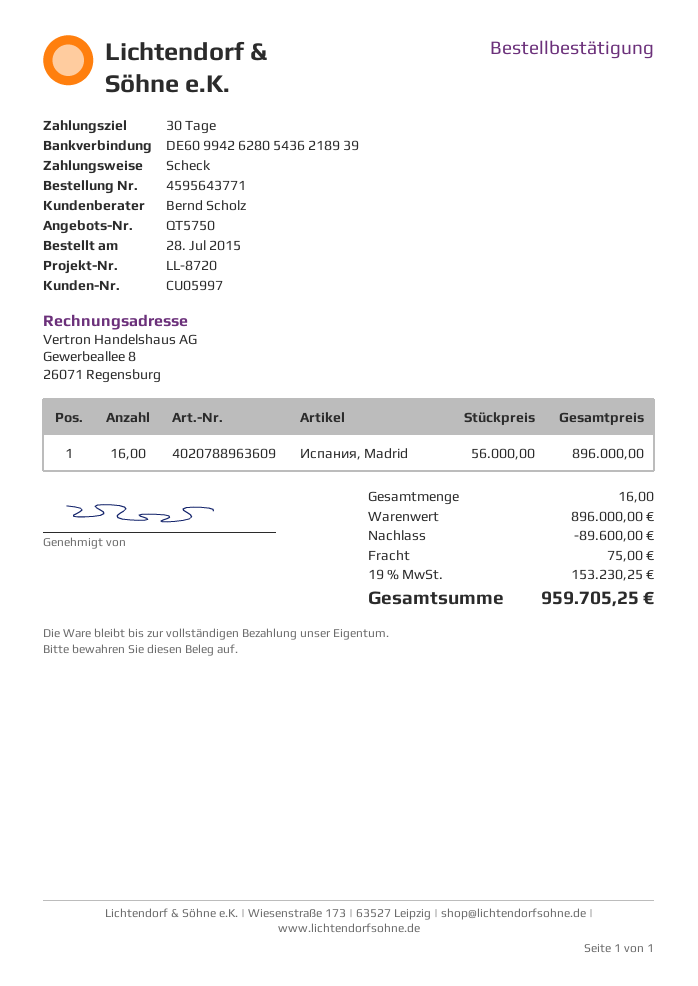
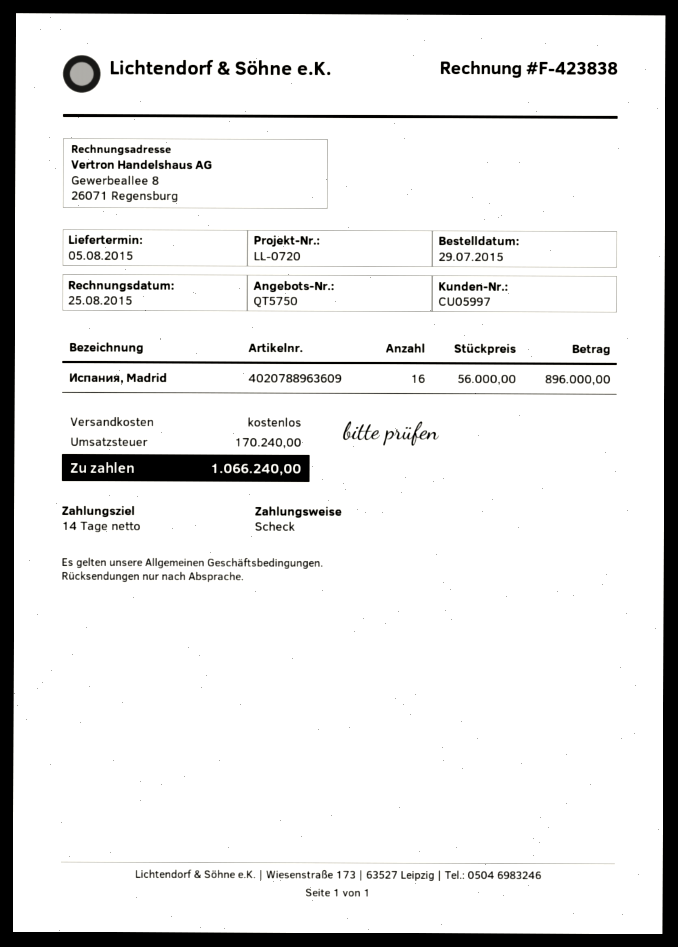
order date: 2015-07-28 -> 2015-07-29
payment terms: 30 days -> 14 days
reference: LL-8720 -> LL-0720
discount: 89600.00 -> none
shipping: 75.00 -> 0.00
tax: 153230.25 -> 170240.00
total: 959705.25 -> 1066240.00

